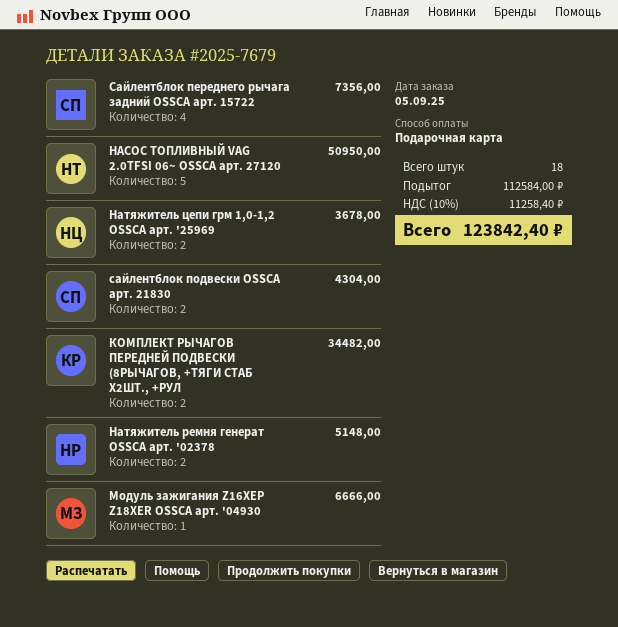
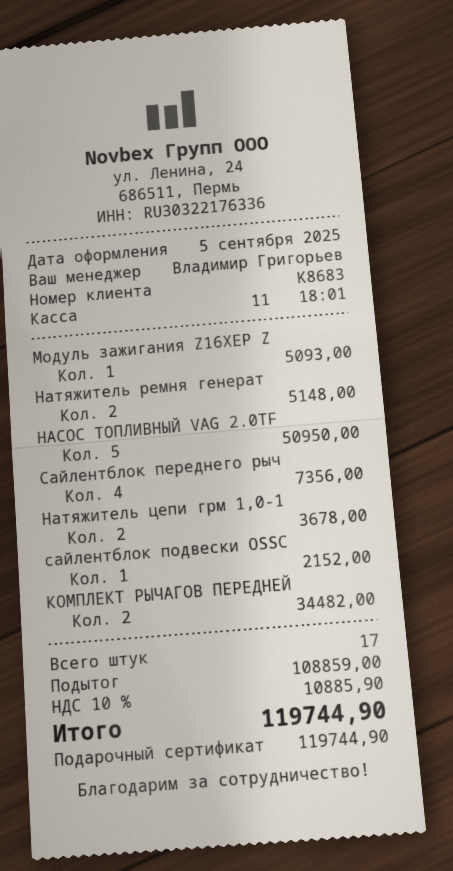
сайлентблок подвески OSSCA арт. 21830: 2 for 4304.00 -> 1 for 2152.00
Модуль зажигания Z16XEP Z18XER OSSCA арт. '04930: 1 for 6666.00 -> 1 for 5093.00
total quantity: 18 -> 17
subtotal: 112584.00 -> 108859.00
tax: 10% = 11258.40 -> 10% = 10885.90
total: 123842.40 -> 119744.90

